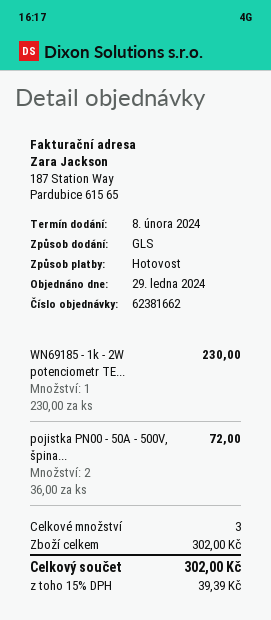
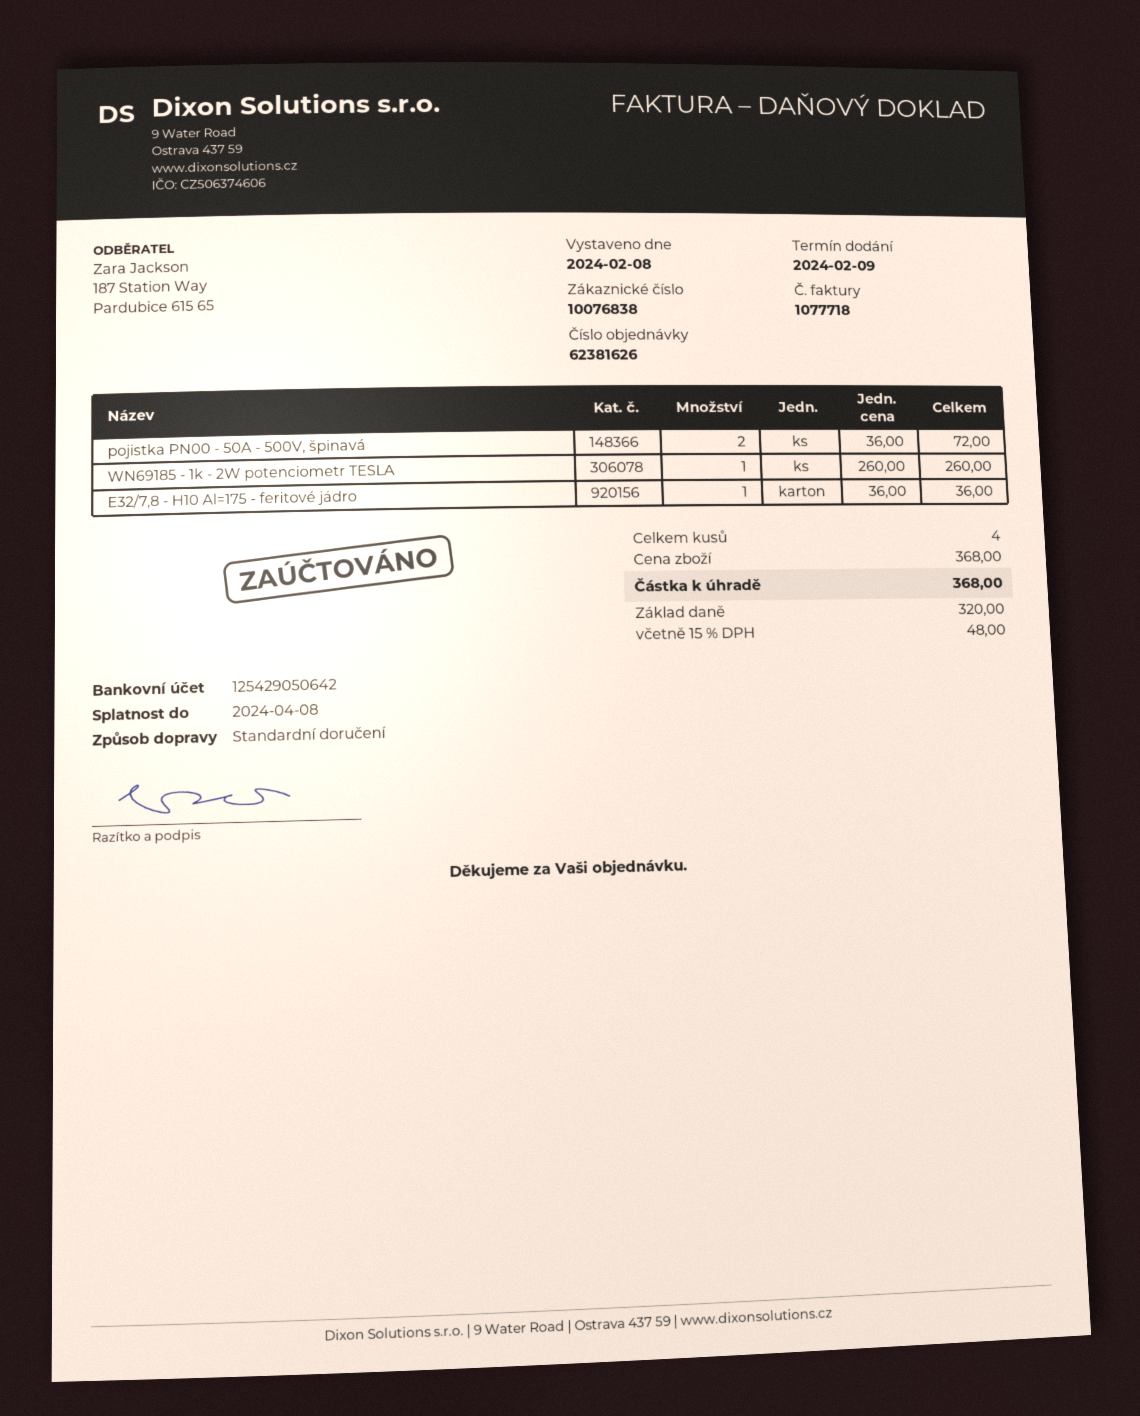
order number: 62381662 -> 62381626
delivery date: 2024-02-08 -> 2024-02-09
shipping method: GLS -> standard
WN69185 - 1k - 2W potenciometr TE...: 1 x 230.00 = 230.00 -> 1 x 260.00 = 260.00
E32/7,8 - H10 Al=175 - feritové jádro: none -> 1 x 36.00 = 36.00
total quantity: 3 -> 4
subtotal: 302.00 -> 368.00
tax: 15% = 39.39 -> 15% = 48.00
total: 302.00 -> 368.00

